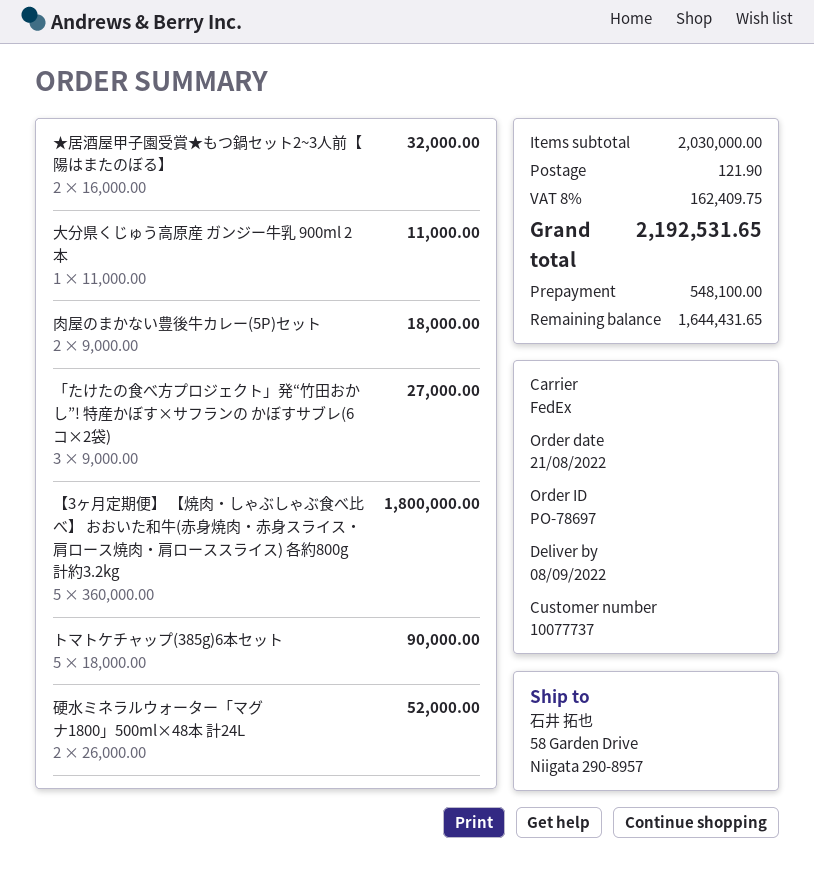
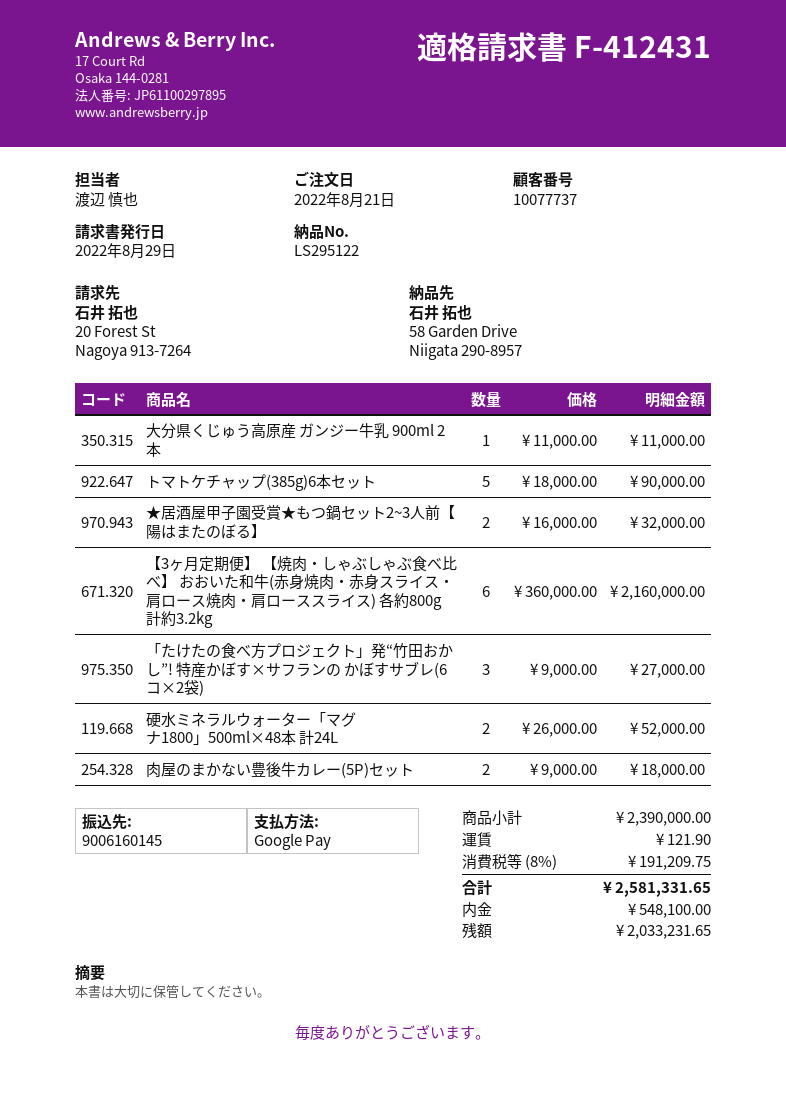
【3ヶ月定期便】 【焼肉・しゃぶしゃぶ食べ比べ】 おおいた和牛(赤身焼肉・赤身スライス・肩ロース焼肉・肩ローススライス) 各約800g 計約3.2kg: 5 x 360000.00 = 1800000.00 -> 6 x 360000.00 = 2160000.00
subtotal: 2030000.00 -> 2390000.00
tax: 8% = 162409.75 -> 8% = 191209.75
total: 2192531.65 -> 2581331.65
balance: 1644431.65 -> 2033231.65

